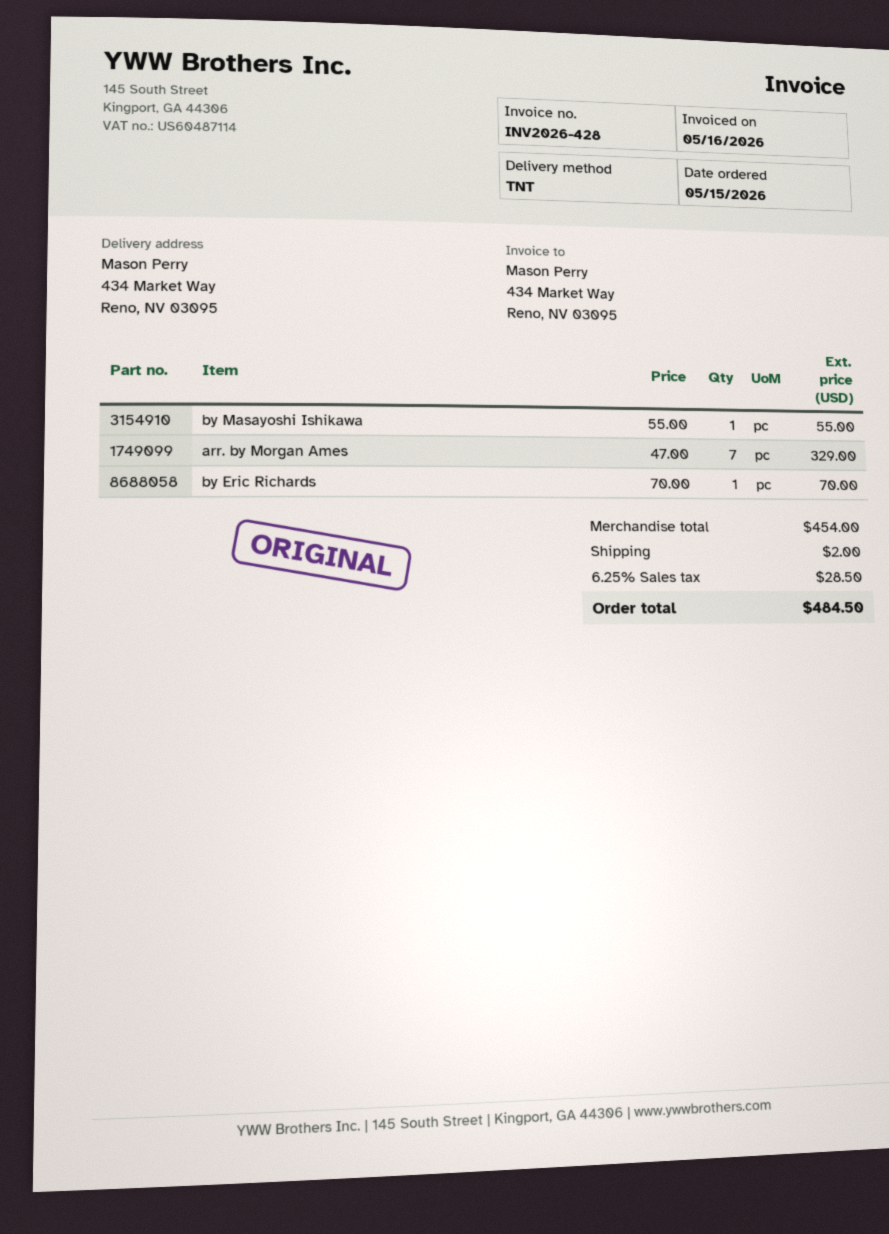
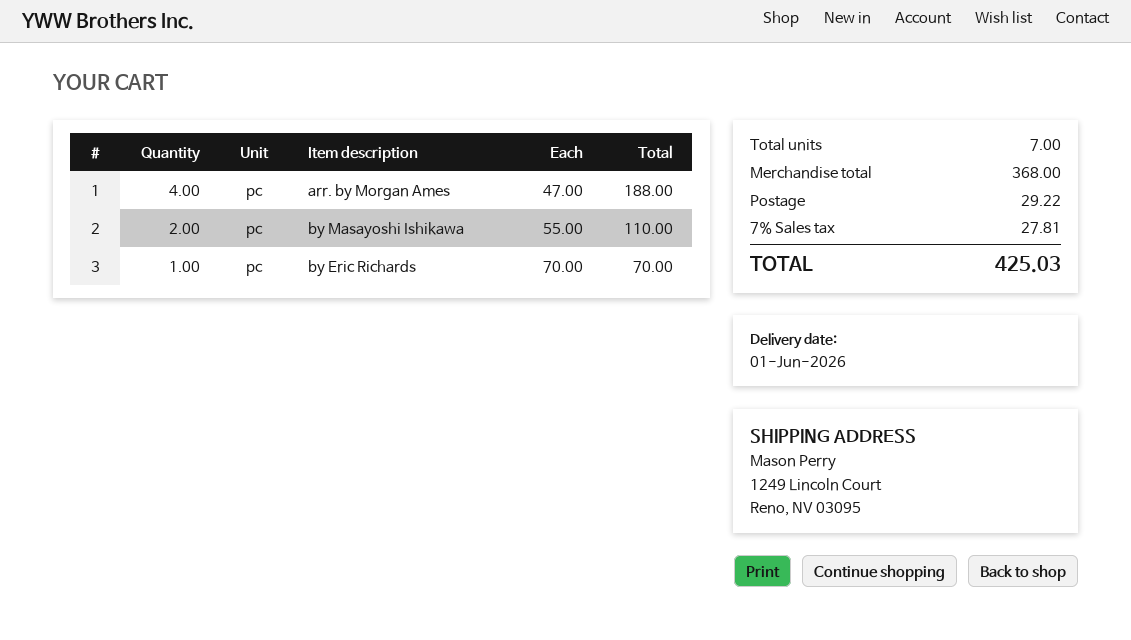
ship to: 434 Market Way, Reno, NV 03095 -> 1249 Lincoln Court, Reno, NV 03095
by Masayoshi Ishikawa: 1 x 55.00 = 55.00 -> 2 x 55.00 = 110.00
arr. by Morgan Ames: 7 x 47.00 = 329.00 -> 4 x 47.00 = 188.00
subtotal: 454.00 -> 368.00
shipping: 2.00 -> 29.22
tax: 6.25% = 28.50 -> 7% = 27.81
total: 484.50 -> 425.03

